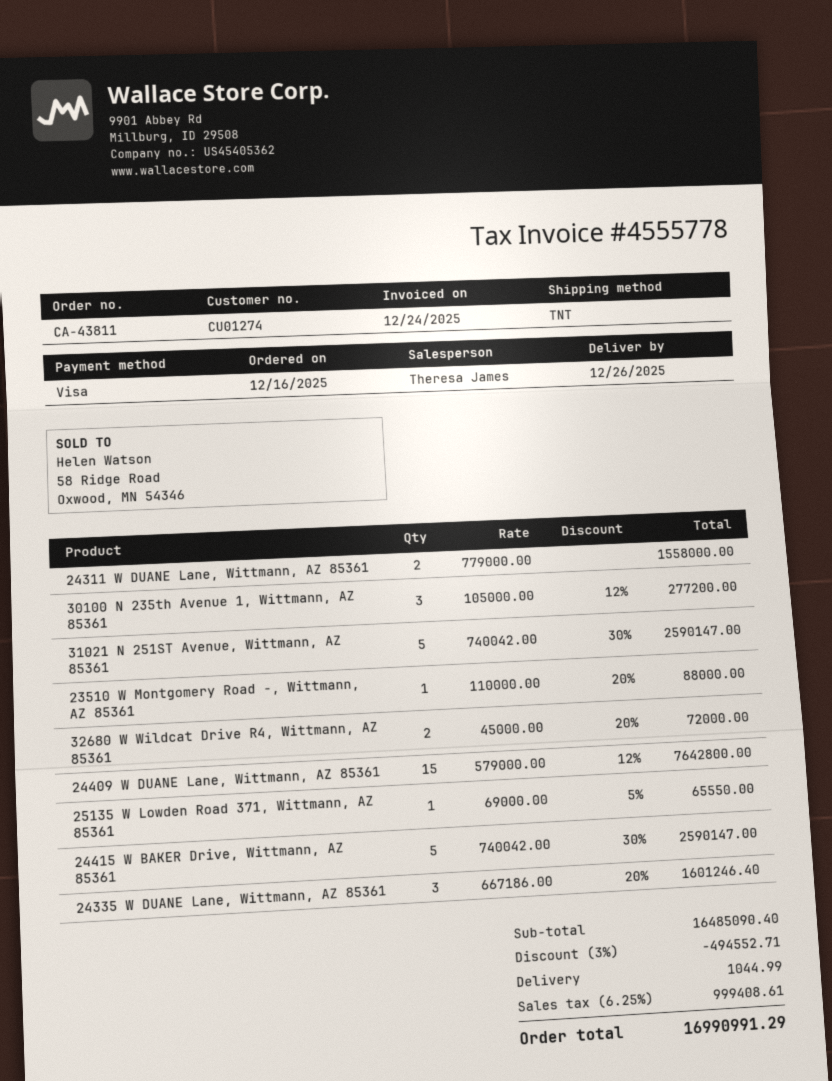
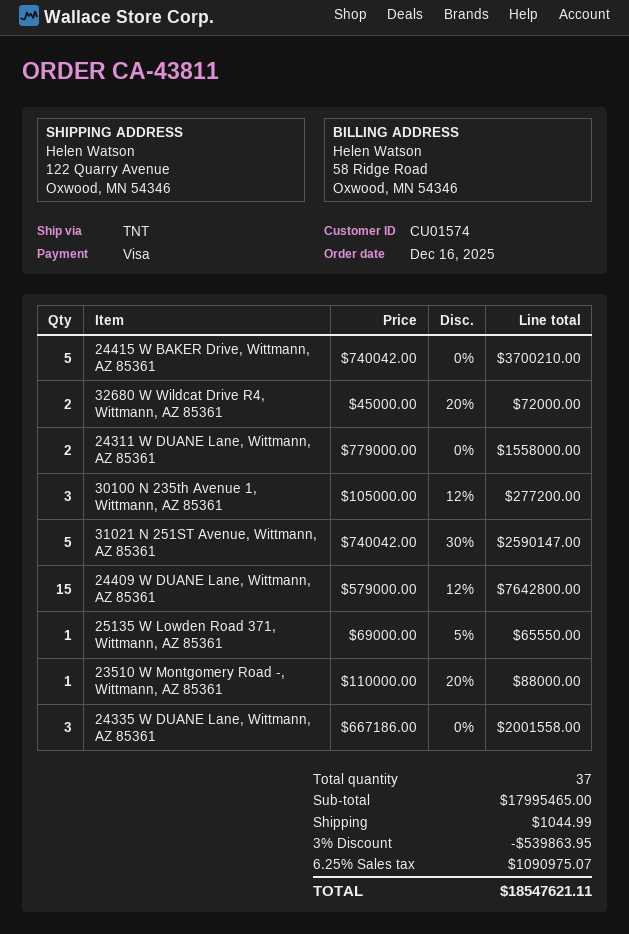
customer number: CU01274 -> CU01574
24415 W BAKER Drive, Wittmann, AZ 85361: 5 x 740042.00 - 30% = 2590147.00 -> 5 x 740042.00 = 3700210.00
24335 W DUANE Lane, Wittmann, AZ 85361: 3 x 667186.00 - 20% = 1601246.40 -> 3 x 667186.00 = 2001558.00
subtotal: 16485090.40 -> 17995465.00
discount: 3% = 494552.71 -> 3% = 539863.95
tax: 6.25% = 999408.61 -> 6.25% = 1090975.07
total: 16990991.29 -> 18547621.11

